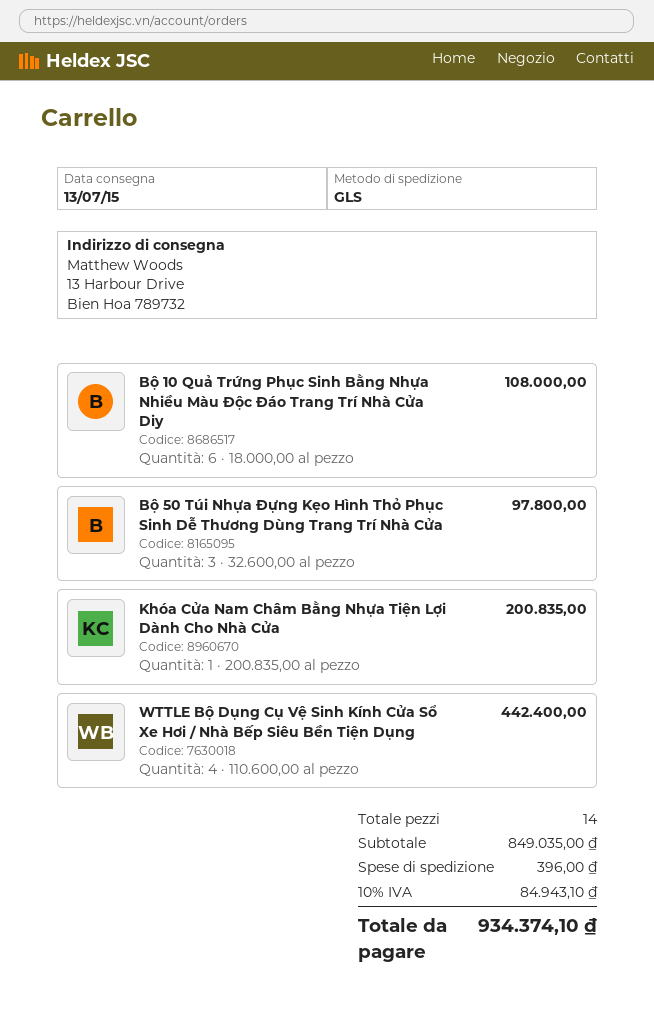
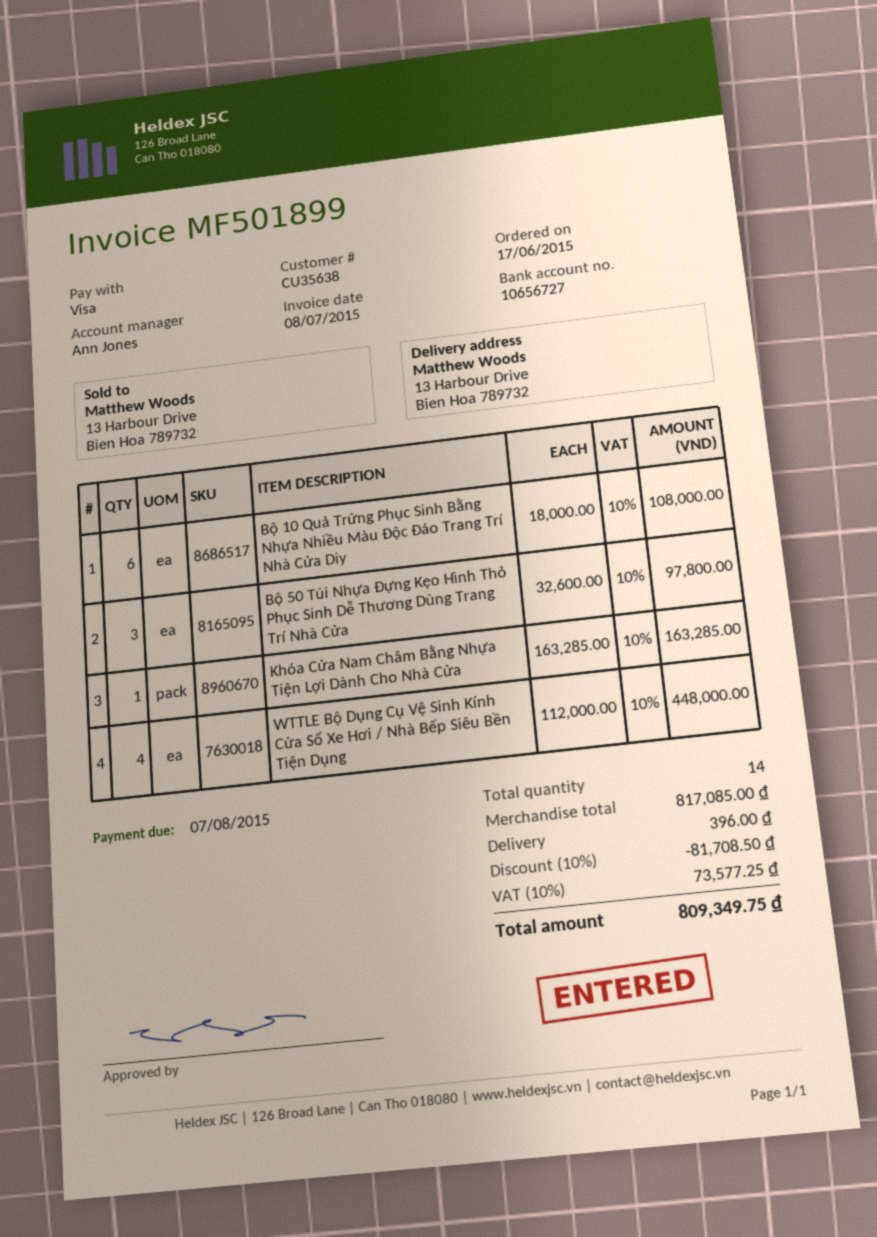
Khóa Cửa Nam Châm Bằng Nhựa Tiện Lợi Dành Cho Nhà Cửa: 1 x 200835.00 = 200835.00 -> 1 x 163285.00 = 163285.00
WTTLE Bộ Dụng Cụ Vệ Sinh Kính Cửa Sổ Xe Hơi / Nhà Bếp Siêu Bền Tiện Dụng: 4 x 110600.00 = 442400.00 -> 4 x 112000.00 = 448000.00
subtotal: 849035.00 -> 817085.00
discount: none -> 10% = 81708.50
tax: 10% = 84943.10 -> 10% = 73577.25
total: 934374.10 -> 809349.75

